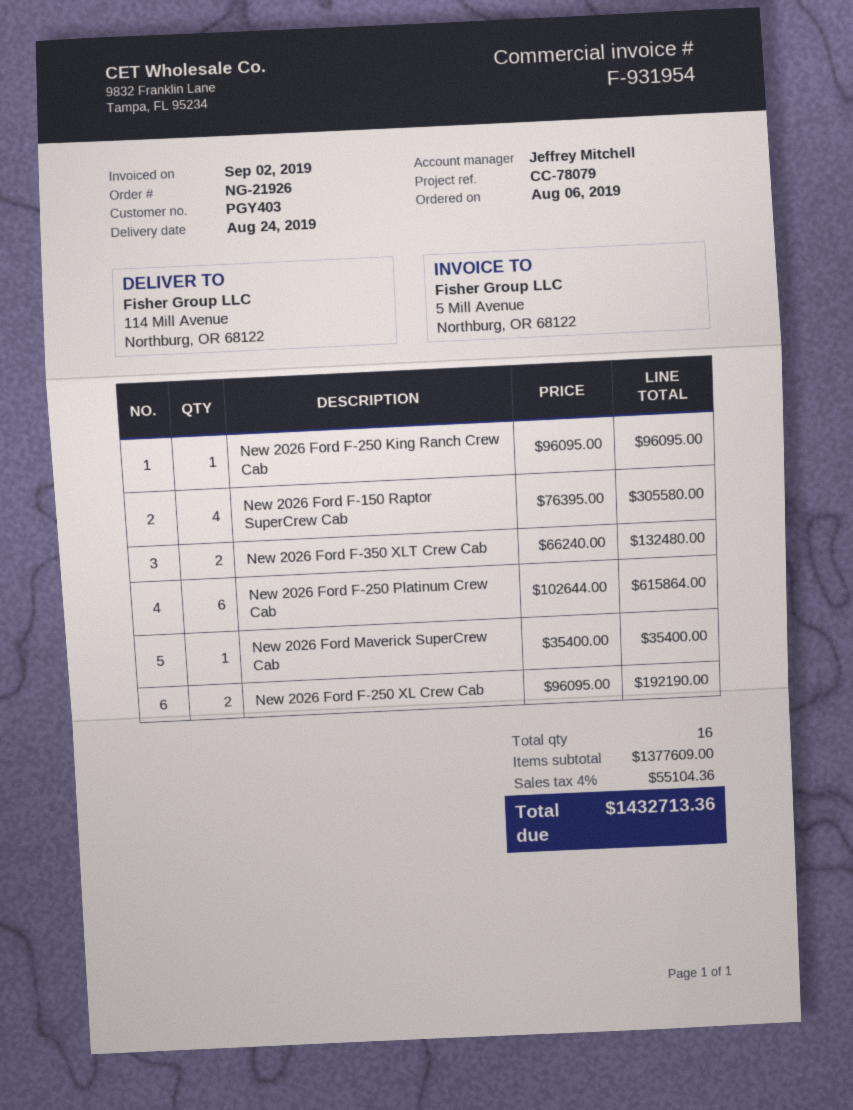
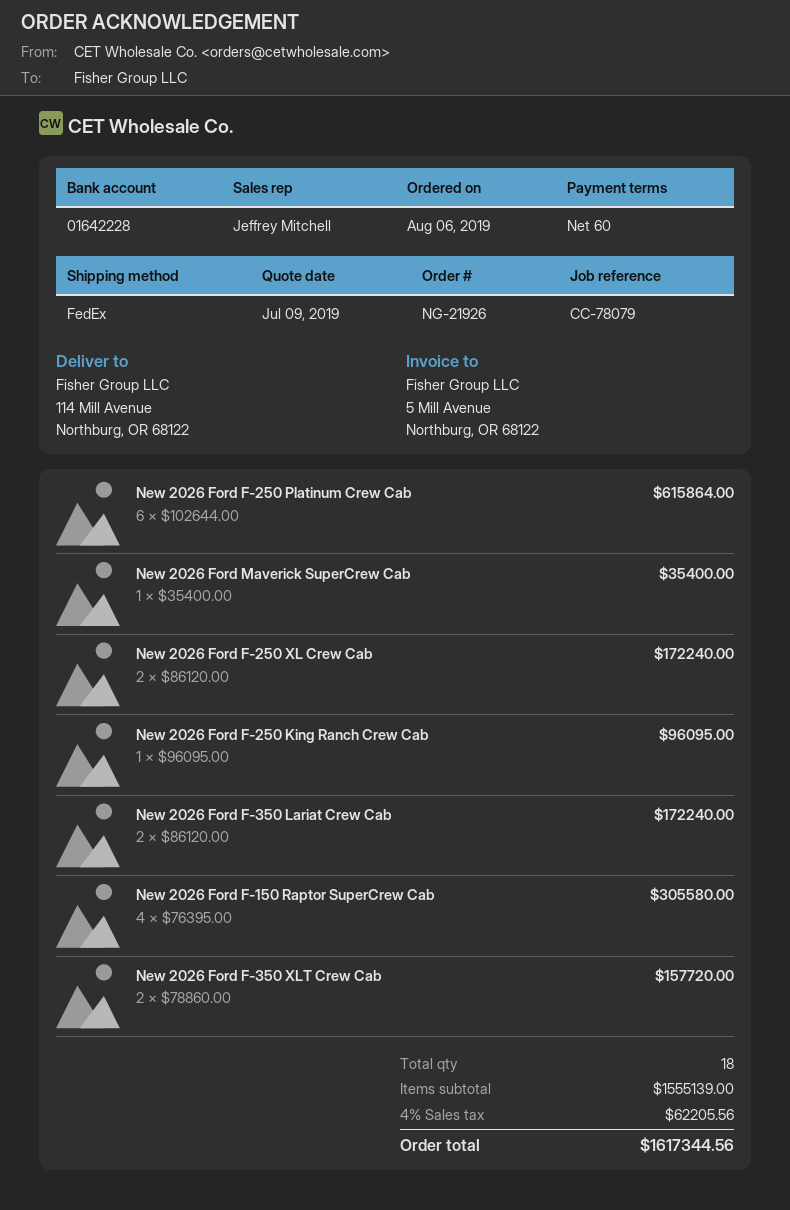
New 2026 Ford F-350 XLT Crew Cab: 2 x 66240.00 = 132480.00 -> 2 x 78860.00 = 157720.00
New 2026 Ford F-250 XL Crew Cab: 2 x 96095.00 = 192190.00 -> 2 x 86120.00 = 172240.00
New 2026 Ford F-350 Lariat Crew Cab: none -> 2 x 86120.00 = 172240.00
total quantity: 16 -> 18
subtotal: 1377609.00 -> 1555139.00
tax: 4% = 55104.36 -> 4% = 62205.56
total: 1432713.36 -> 1617344.56

